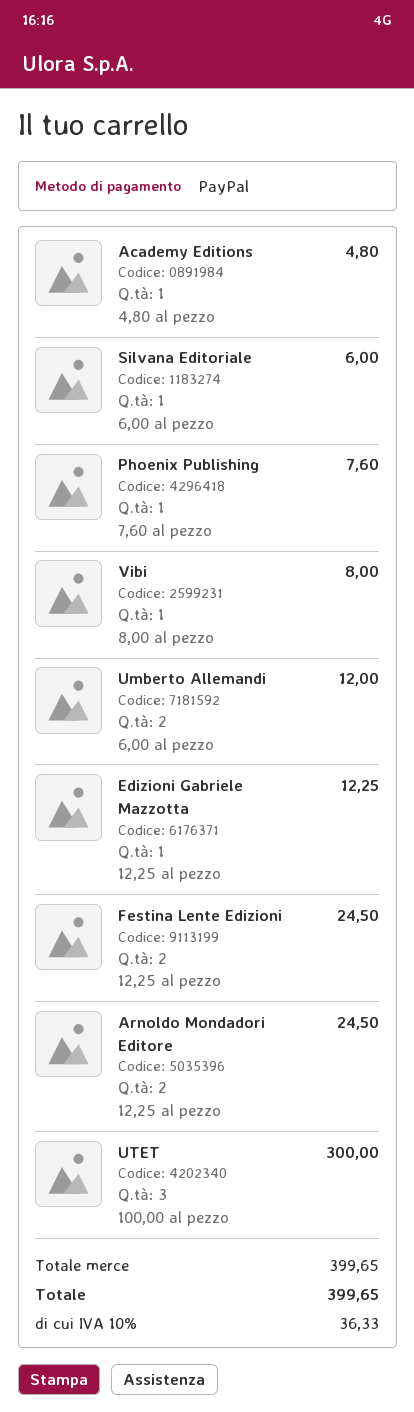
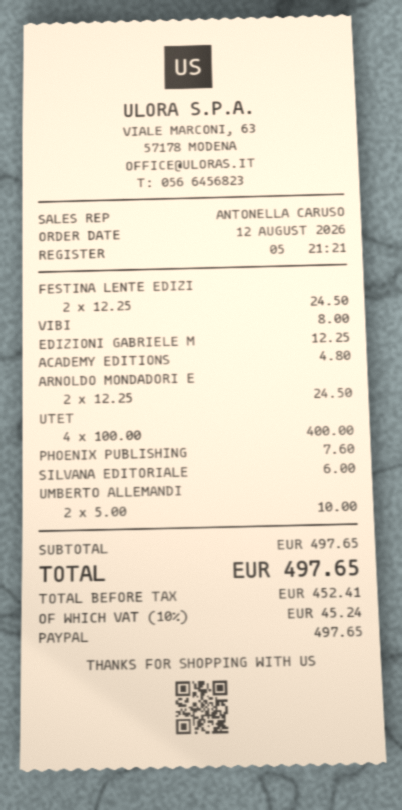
Umberto Allemandi: 2 x 6.00 = 12.00 -> 2 x 5.00 = 10.00
UTET: 3 x 100.00 = 300.00 -> 4 x 100.00 = 400.00
subtotal: 399.65 -> 497.65
tax: 10% = 36.33 -> 10% = 45.24
total: 399.65 -> 497.65

